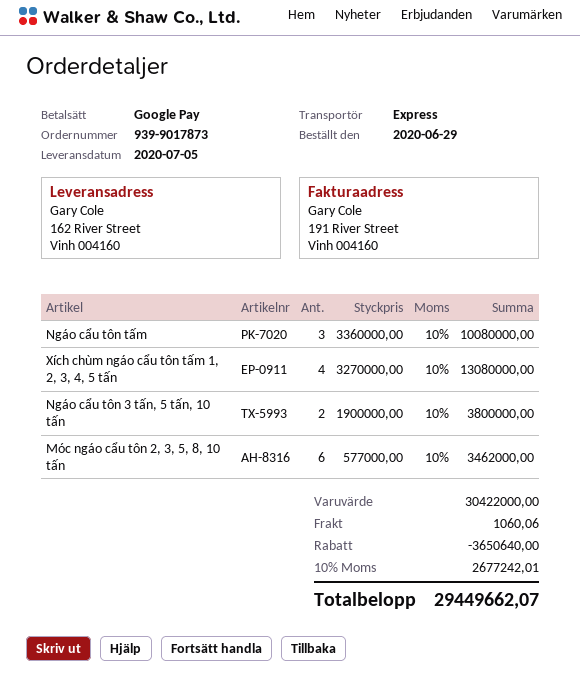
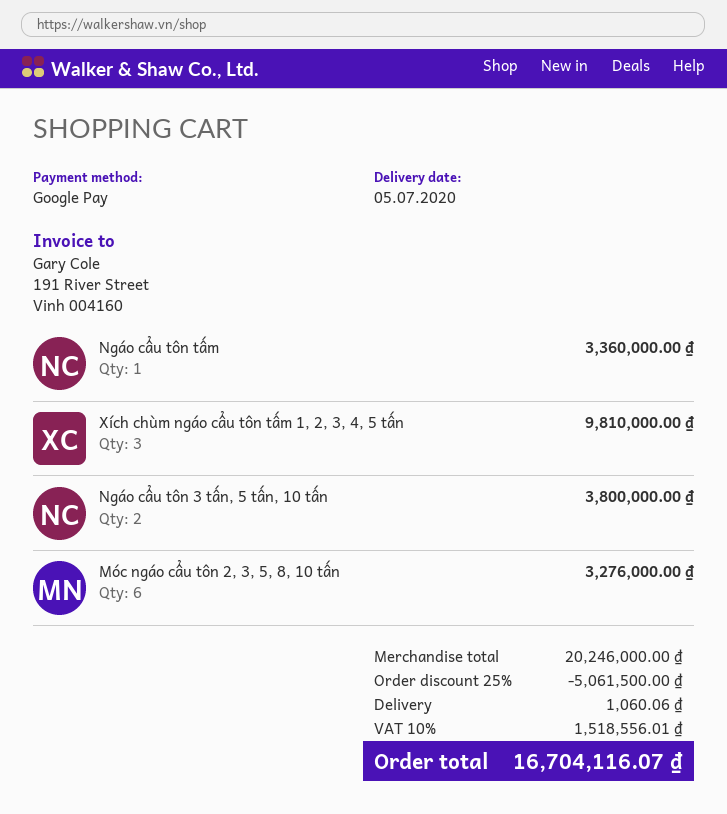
Ngáo cẩu tôn tấm: 3 for 10080000.00 -> 1 for 3360000.00
Xích chùm ngáo cẩu tôn tấm 1, 2, 3, 4, 5 tấn: 4 for 13080000.00 -> 3 for 9810000.00
Móc ngáo cẩu tôn 2, 3, 5, 8, 10 tấn: 6 for 3462000.00 -> 6 for 3276000.00
subtotal: 30422000.00 -> 20246000.00
discount: 3650640.00 -> 5061500.00
tax: 10% = 2677242.01 -> 10% = 1518556.01
total: 29449662.07 -> 16704116.07

